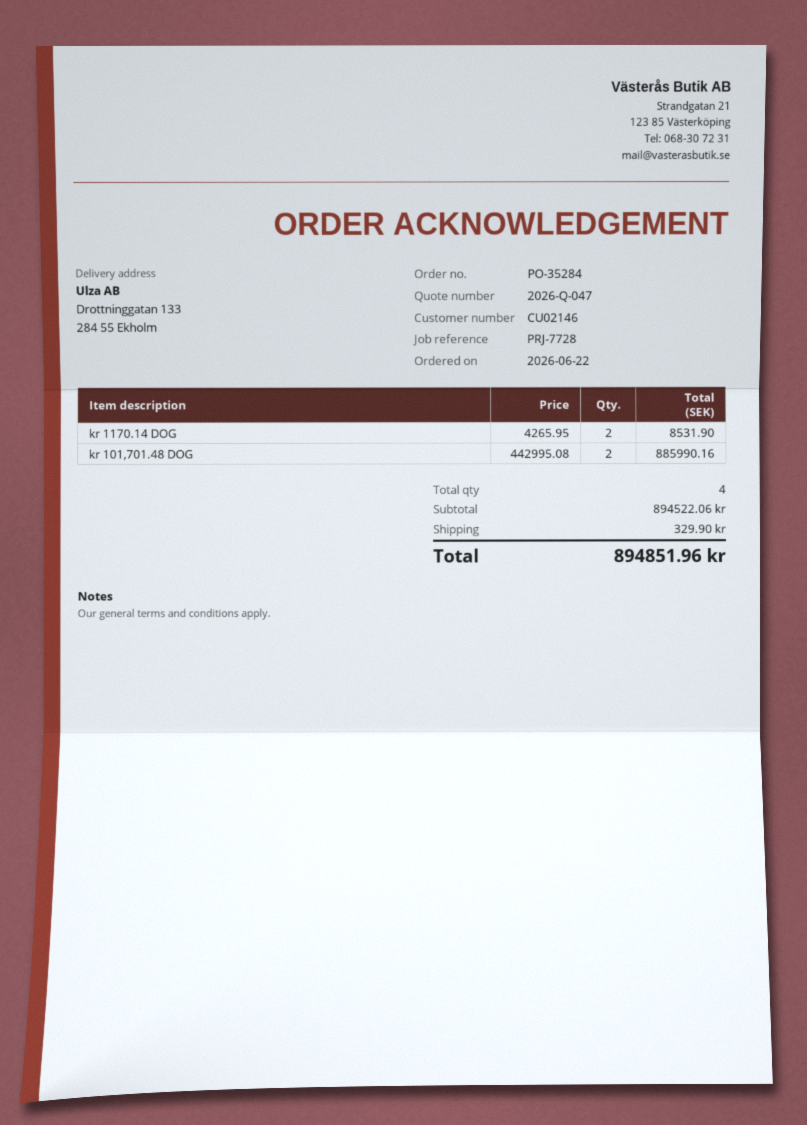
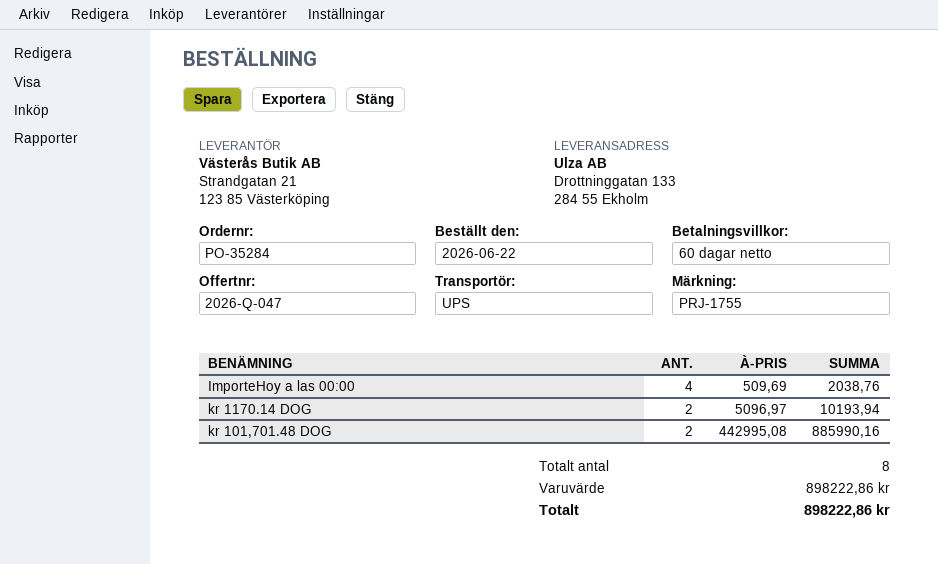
reference: PRJ-7728 -> PRJ-1755
kr 1170.14 DOG: 2 x 4265.95 = 8531.90 -> 2 x 5096.97 = 10193.94
ImporteHoy a las 00:00: none -> 4 x 509.69 = 2038.76
total quantity: 4 -> 8
subtotal: 894522.06 -> 898222.86
shipping: 329.90 -> none
total: 894851.96 -> 898222.86

